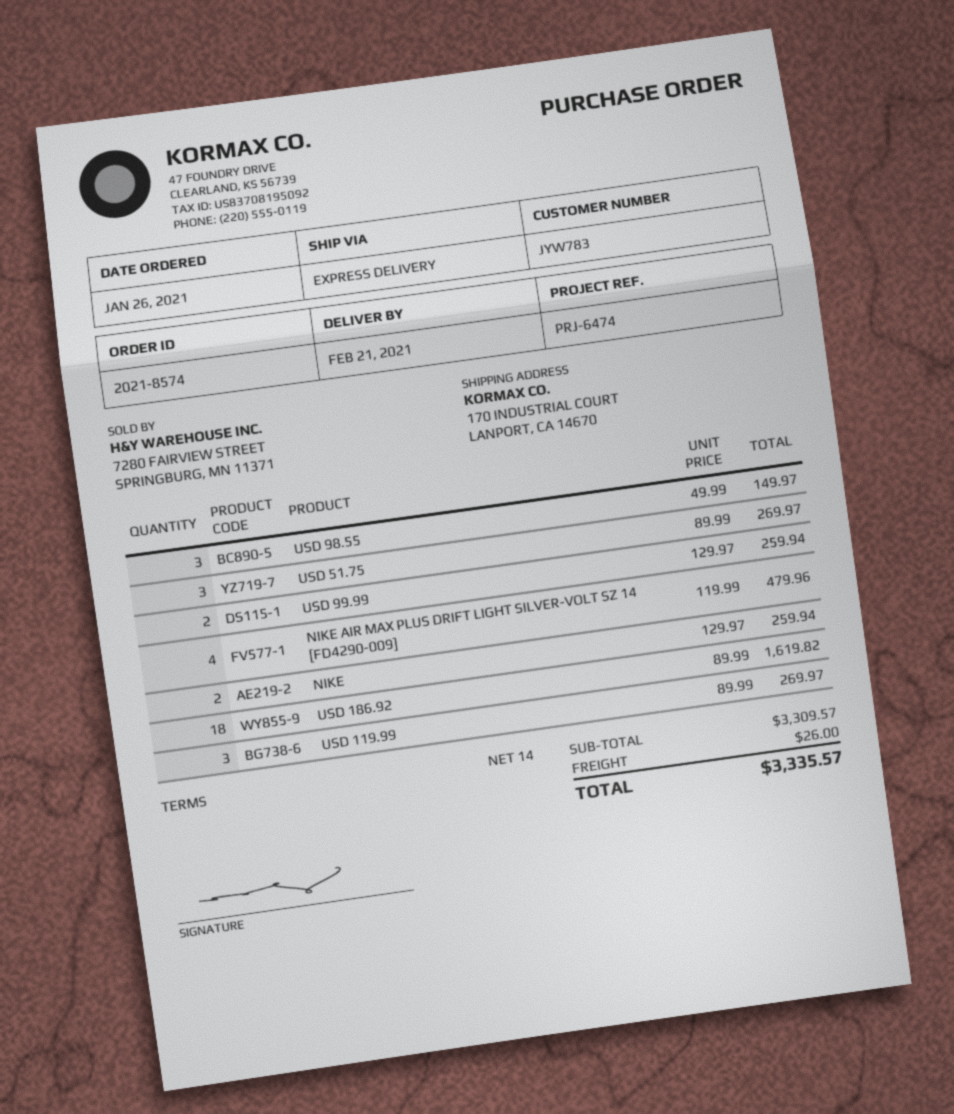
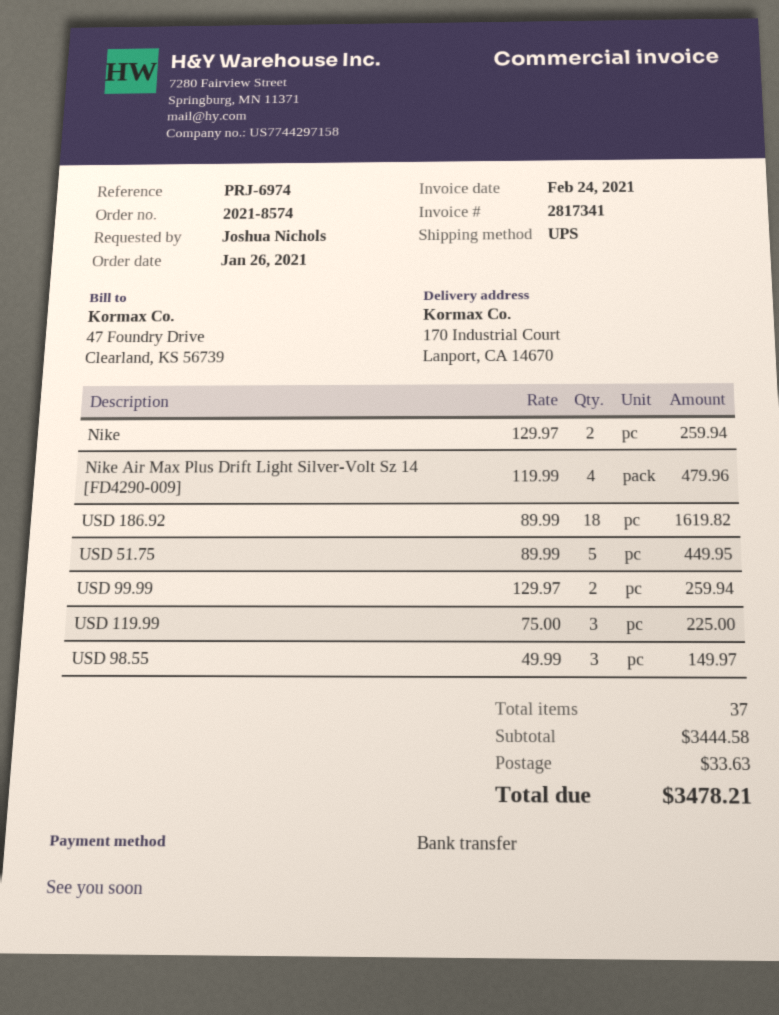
reference: PRJ-6474 -> PRJ-6974
shipping method: express -> UPS
USD 51.75: 3 x 89.99 = 269.97 -> 5 x 89.99 = 449.95
USD 119.99: 3 x 89.99 = 269.97 -> 3 x 75.00 = 225.00
subtotal: 3309.57 -> 3444.58
shipping: 26.00 -> 33.63
total: 3335.57 -> 3478.21

